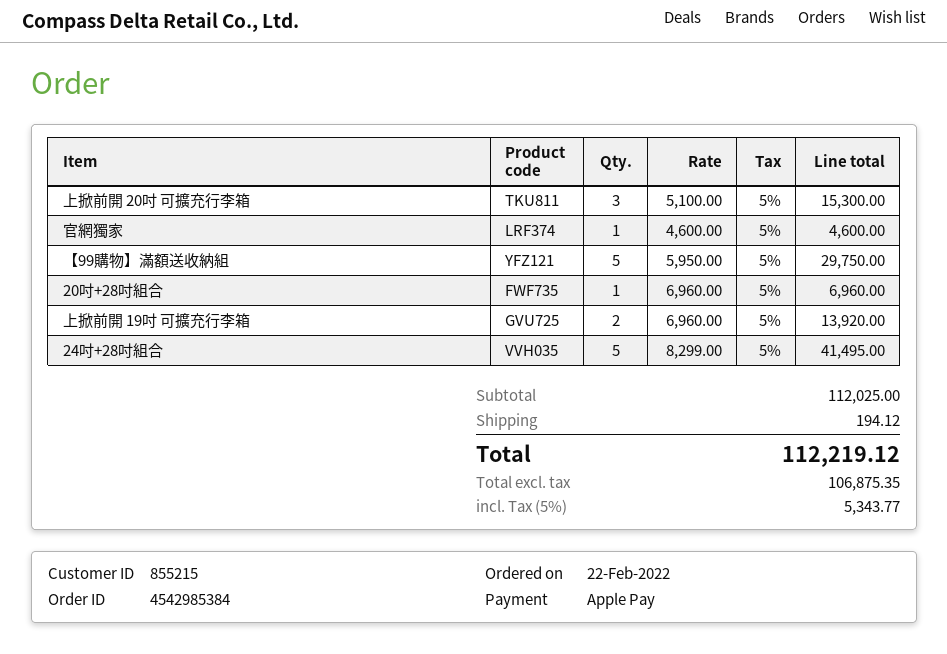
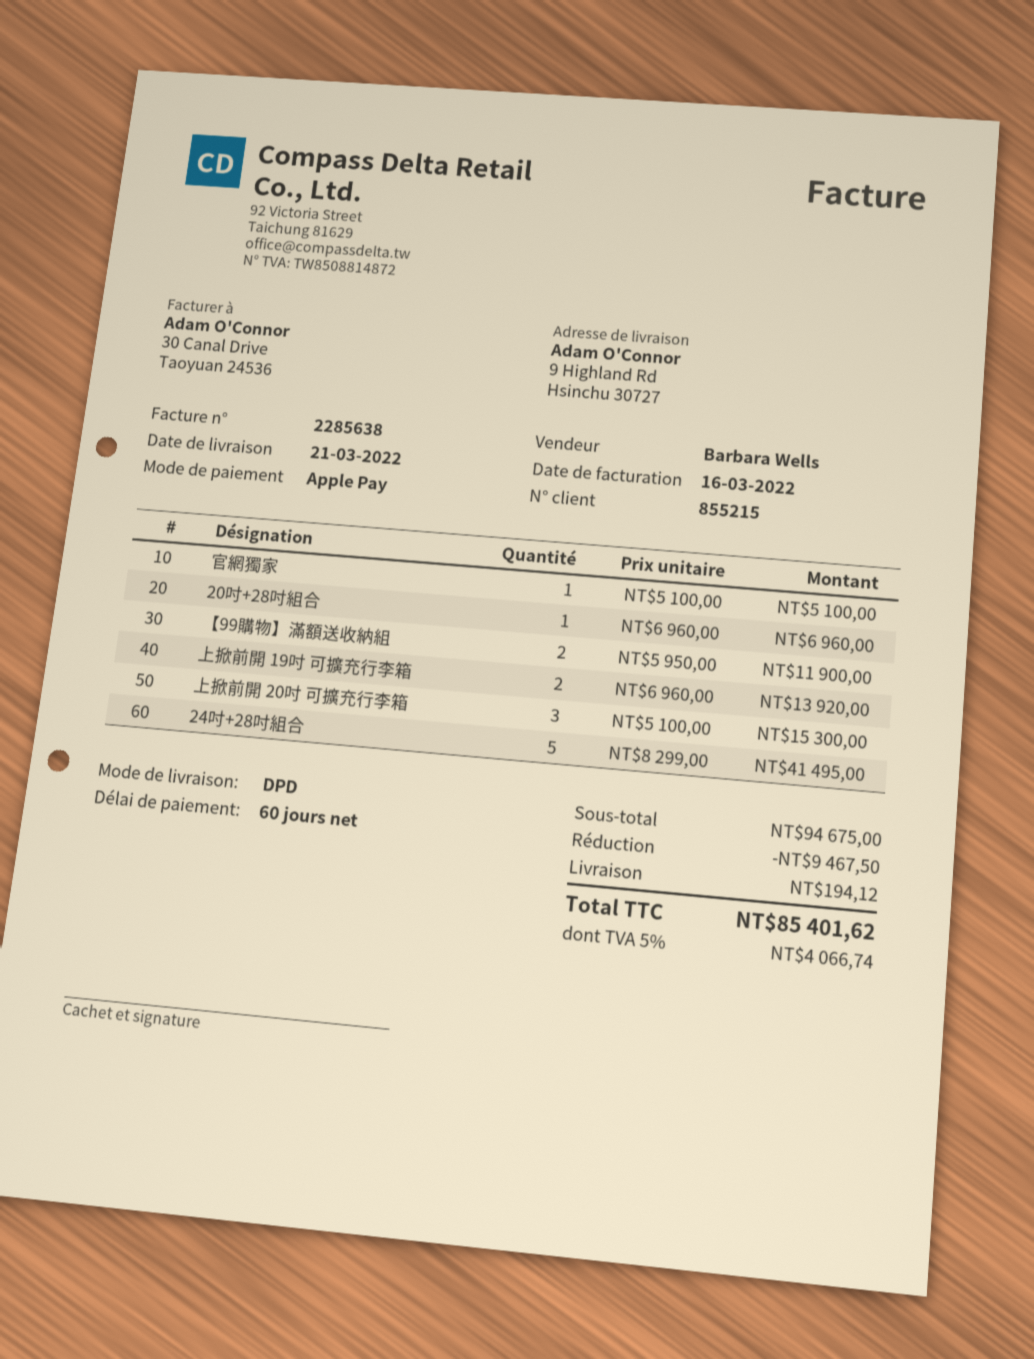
官網獨家: 1 x 4600.00 = 4600.00 -> 1 x 5100.00 = 5100.00
【99購物】滿額送收納組: 5 x 5950.00 = 29750.00 -> 2 x 5950.00 = 11900.00
subtotal: 112025.00 -> 94675.00
discount: none -> 9467.50
tax: 5% = 5343.77 -> 5% = 4066.74
total: 112219.12 -> 85401.62

